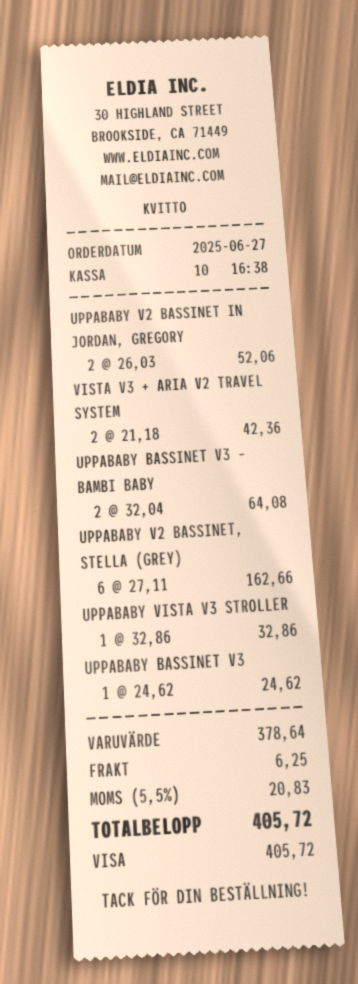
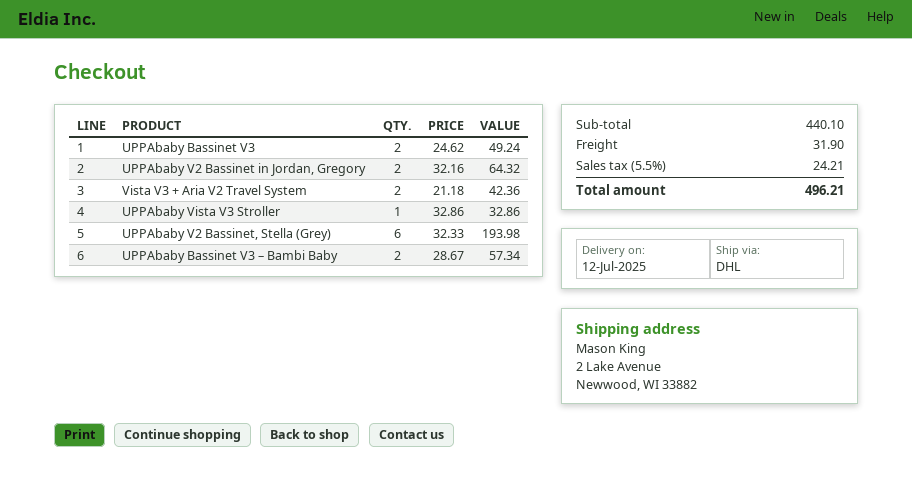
UPPABABY V2 BASSINET IN JORDAN, GREGORY: 2 x 26.03 = 52.06 -> 2 x 32.16 = 64.32
UPPABABY BASSINET V3 – BAMBI BABY: 2 x 32.04 = 64.08 -> 2 x 28.67 = 57.34
UPPABABY V2 BASSINET, STELLA (GREY): 6 x 27.11 = 162.66 -> 6 x 32.33 = 193.98
UPPABABY BASSINET V3: 1 x 24.62 = 24.62 -> 2 x 24.62 = 49.24
subtotal: 378.64 -> 440.10
shipping: 6.25 -> 31.90
tax: 5.5% = 20.83 -> 5.5% = 24.21
total: 405.72 -> 496.21

